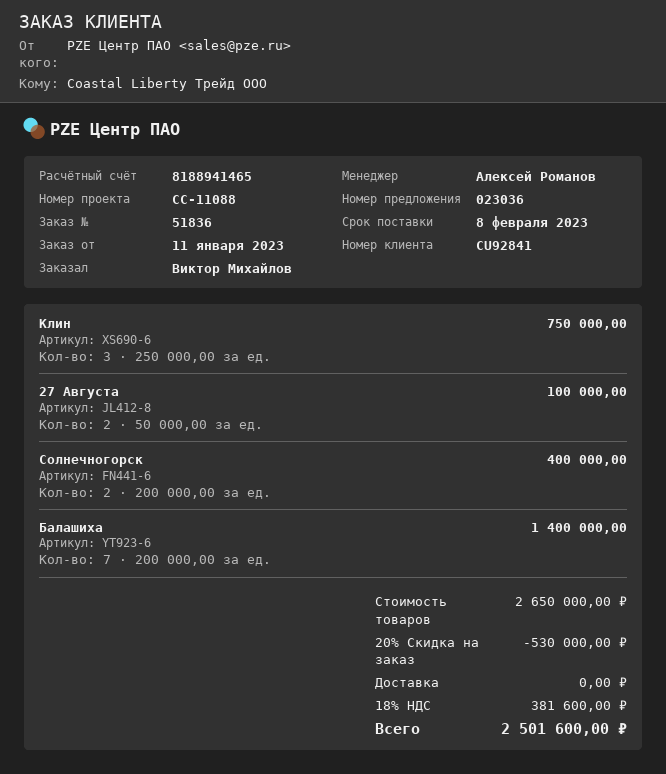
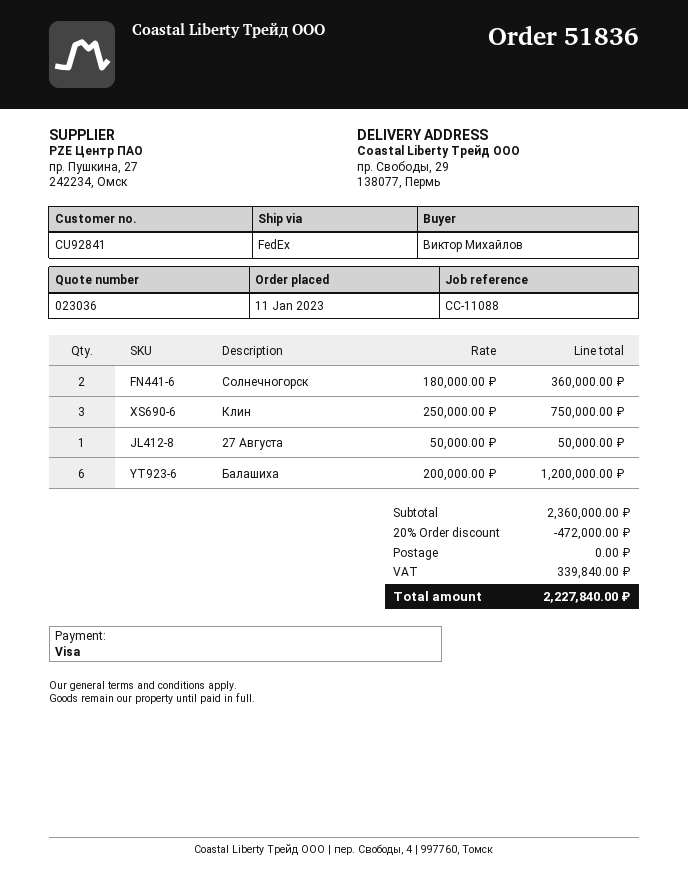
27 Августа: 2 x 50000.00 = 100000.00 -> 1 x 50000.00 = 50000.00
Солнечногорск: 2 x 200000.00 = 400000.00 -> 2 x 180000.00 = 360000.00
Балашиха: 7 x 200000.00 = 1400000.00 -> 6 x 200000.00 = 1200000.00
subtotal: 2650000.00 -> 2360000.00
discount: 20% = 530000.00 -> 20% = 472000.00
tax: 381600.00 -> 339840.00
total: 2501600.00 -> 2227840.00

